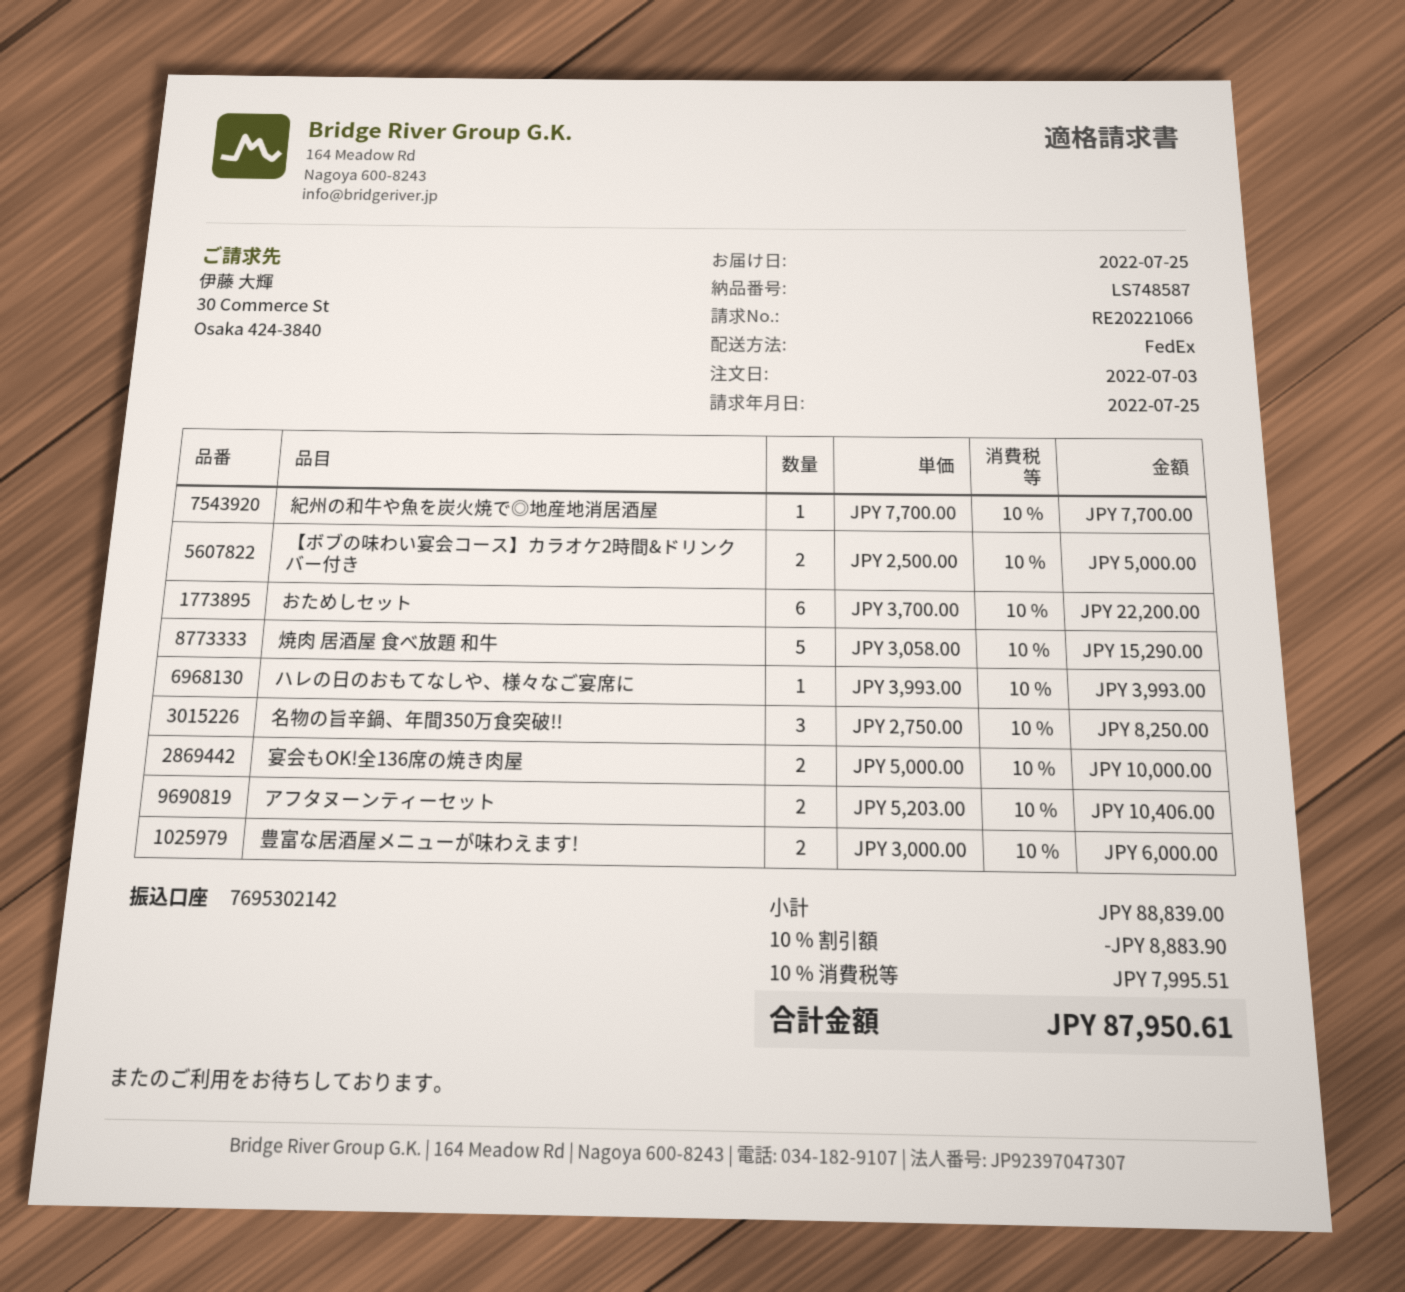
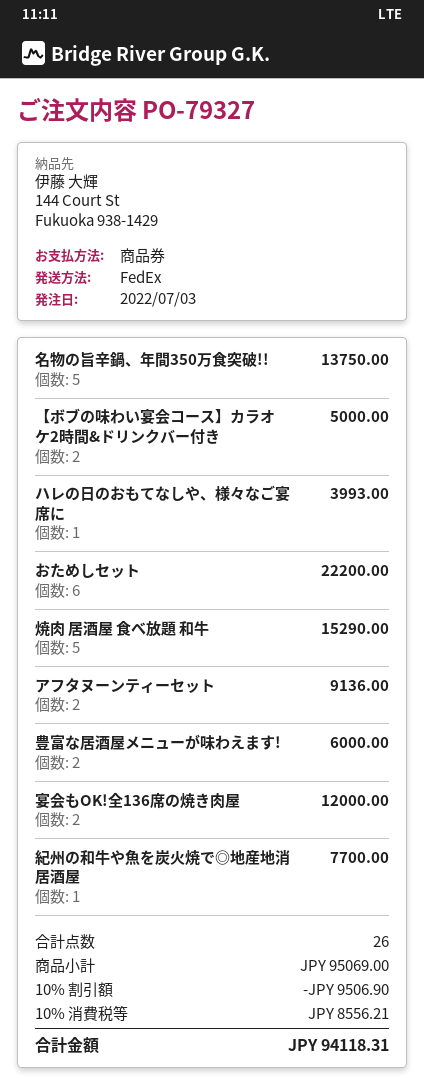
名物の旨辛鍋、年間350万食突破!!: 3 for 8250.00 -> 5 for 13750.00
宴会もOK!全136席の焼き肉屋: 2 for 10000.00 -> 2 for 12000.00
アフタヌーンティーセット: 2 for 10406.00 -> 2 for 9136.00
subtotal: 88839.00 -> 95069.00
discount: 10% = 8883.90 -> 10% = 9506.90
tax: 10% = 7995.51 -> 10% = 8556.21
total: 87950.61 -> 94118.31

